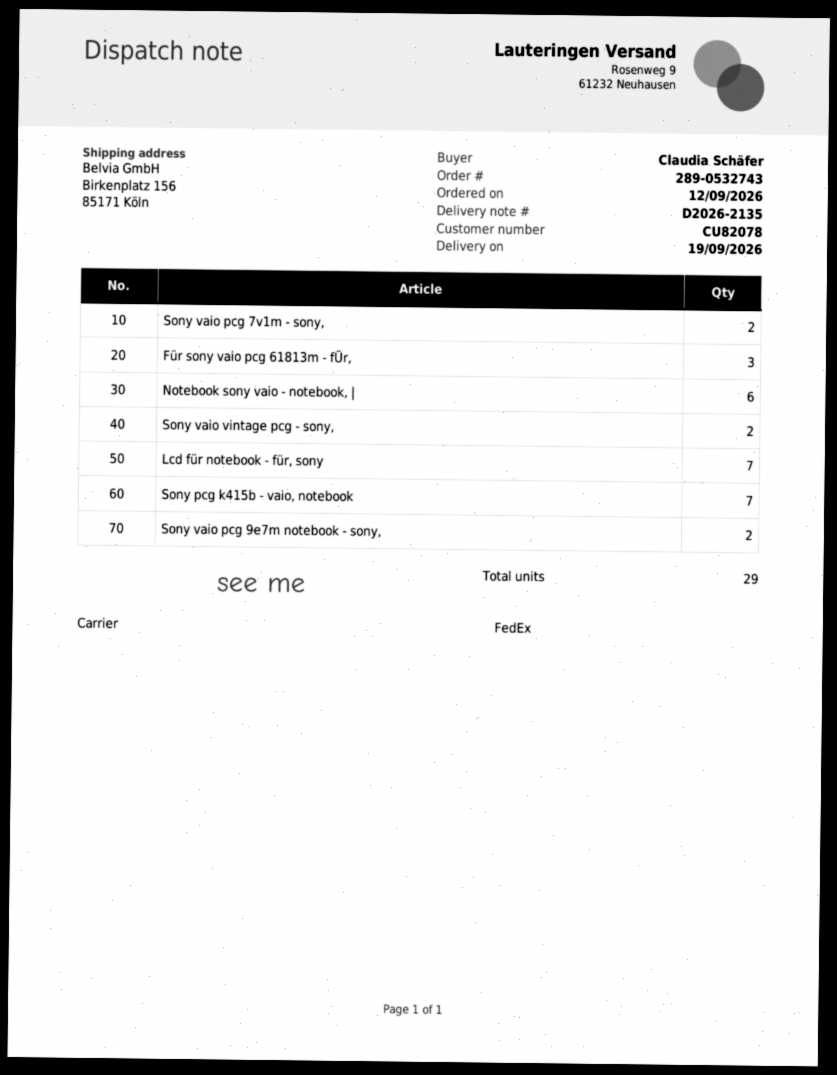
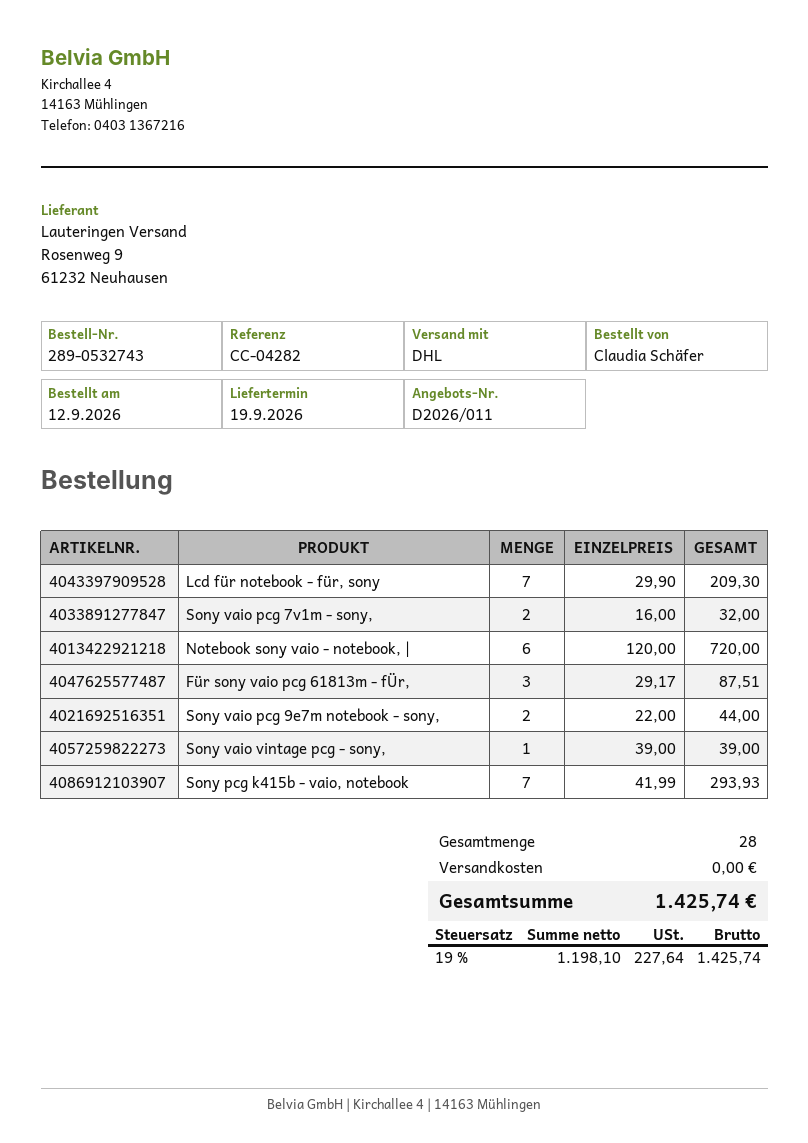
shipping method: FedEx -> DHL
Sony vaio vintage pcg - sony,: 2 -> 1
total quantity: 29 -> 28

